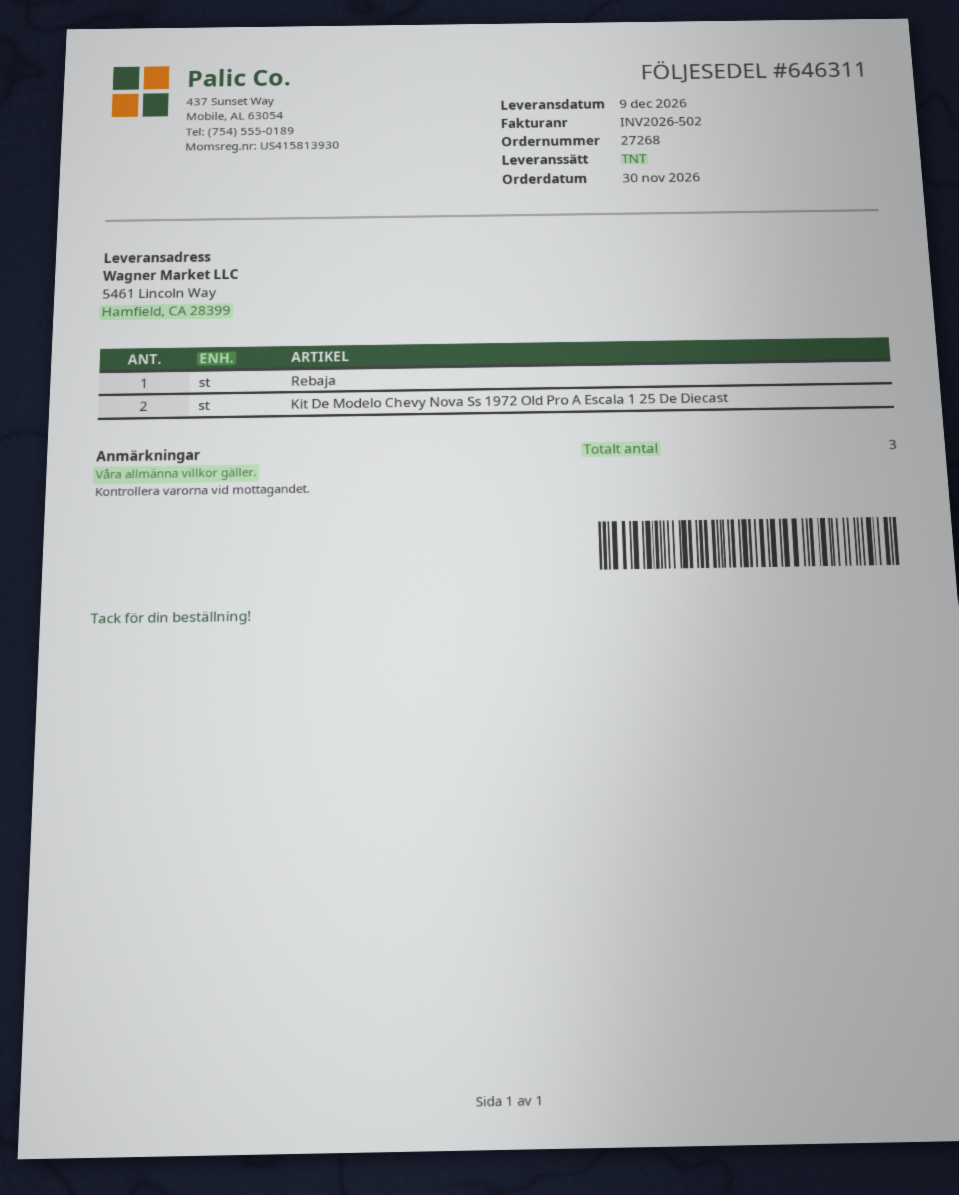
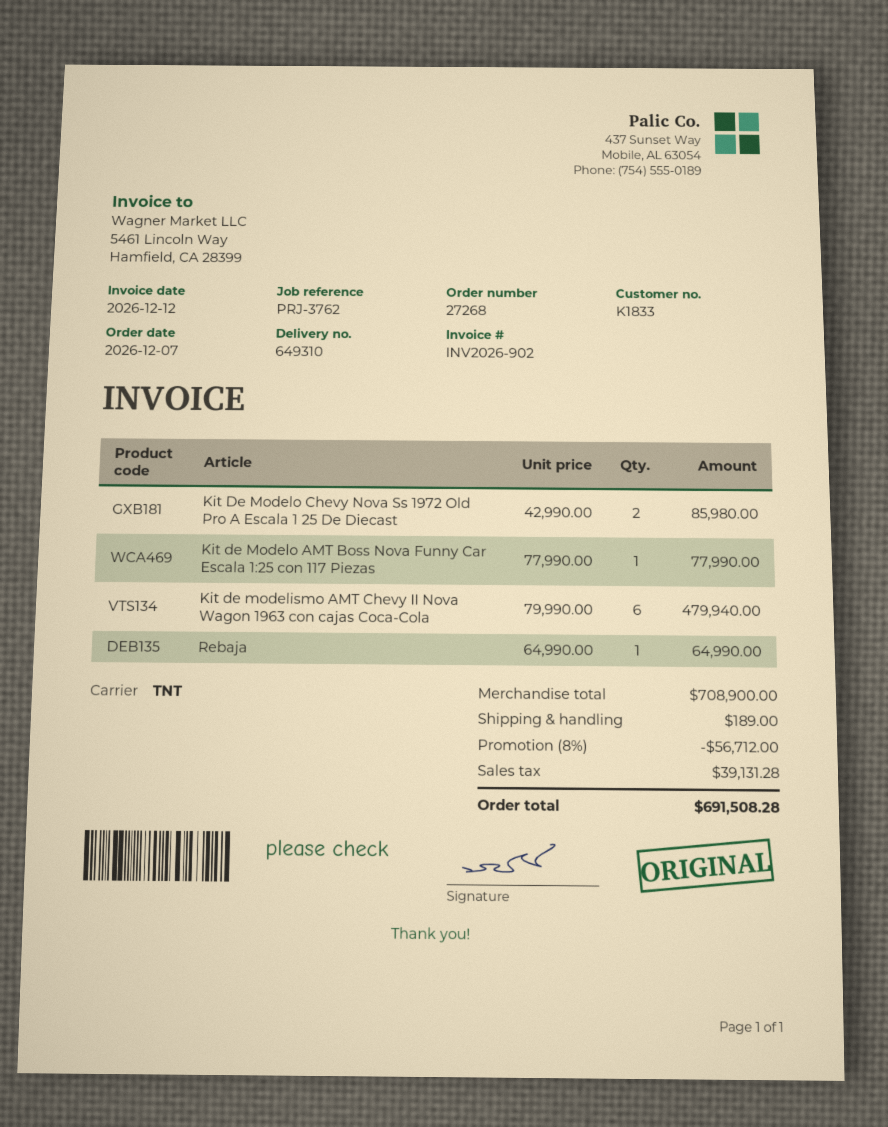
order date: 2026-11-30 -> 2026-12-07
delivery note number: 646311 -> 649310
invoice number: INV2026-502 -> INV2026-902
Kit de Modelo AMT Boss Nova Funny Car Escala 1:25 con 117 Piezas: none -> 1
Kit de modelismo AMT Chevy II Nova Wagon 1963 con cajas Coca-Cola: none -> 6

